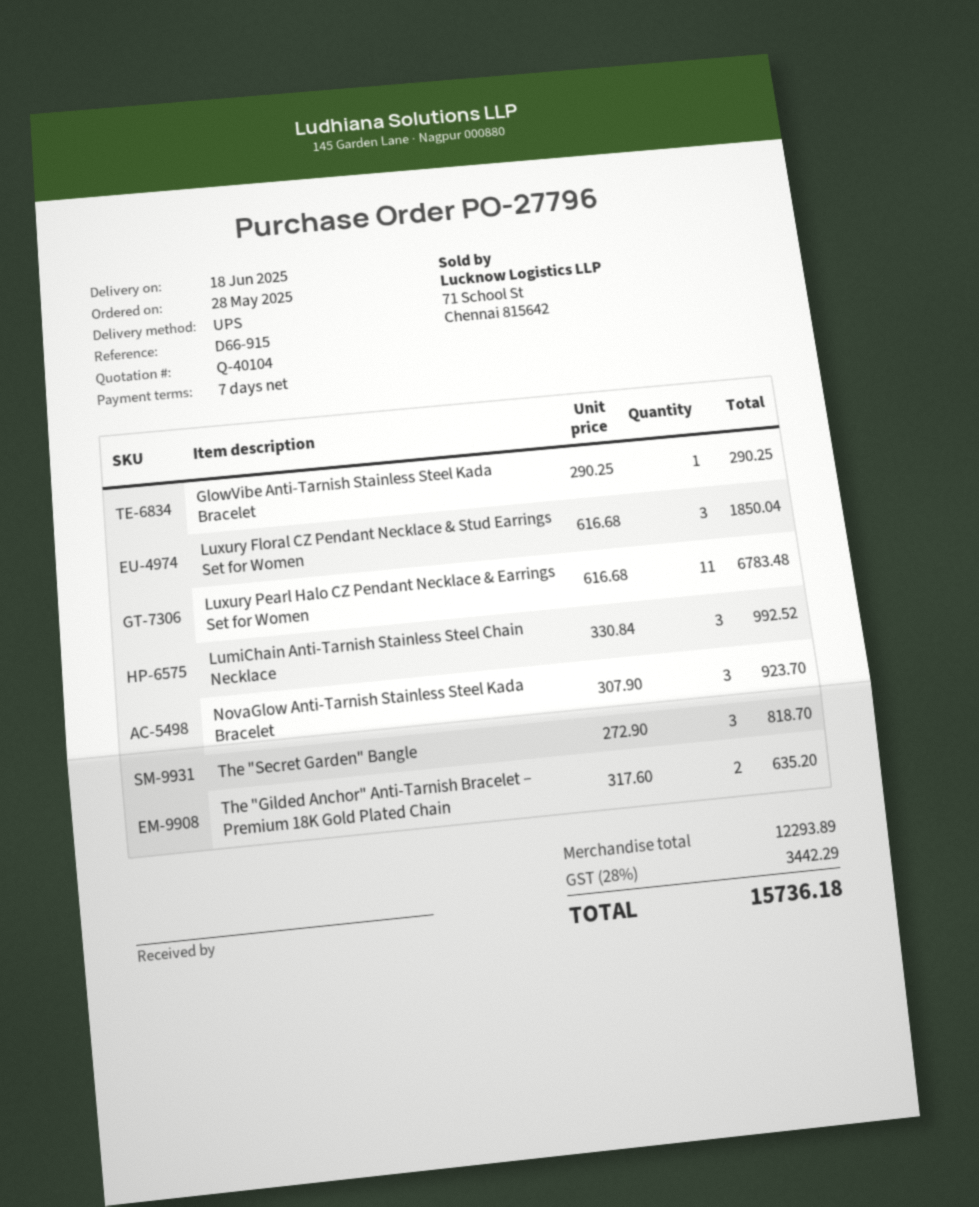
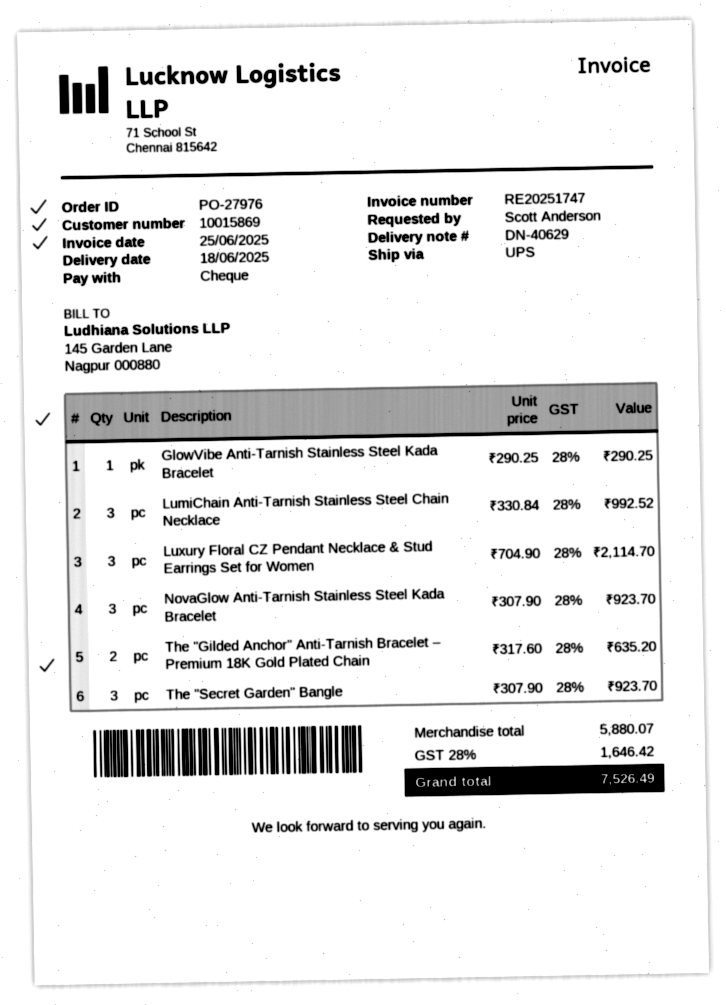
order number: PO-27796 -> PO-27976
Luxury Floral CZ Pendant Necklace & Stud Earrings Set for Women: 3 x 616.68 = 1850.04 -> 3 x 704.90 = 2114.70
Luxury Pearl Halo CZ Pendant Necklace & Earrings Set for Women: 11 x 616.68 = 6783.48 -> none
The "Secret Garden" Bangle: 3 x 272.90 = 818.70 -> 3 x 307.90 = 923.70
subtotal: 12293.89 -> 5880.07
tax: 28% = 3442.29 -> 28% = 1646.42
total: 15736.18 -> 7526.49

